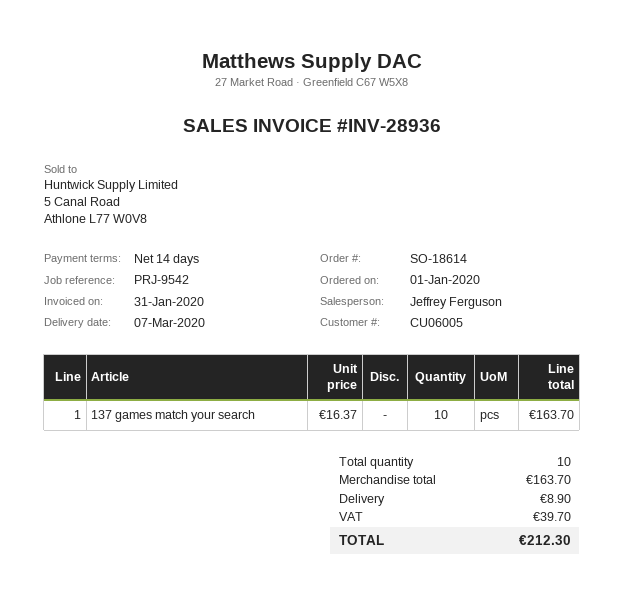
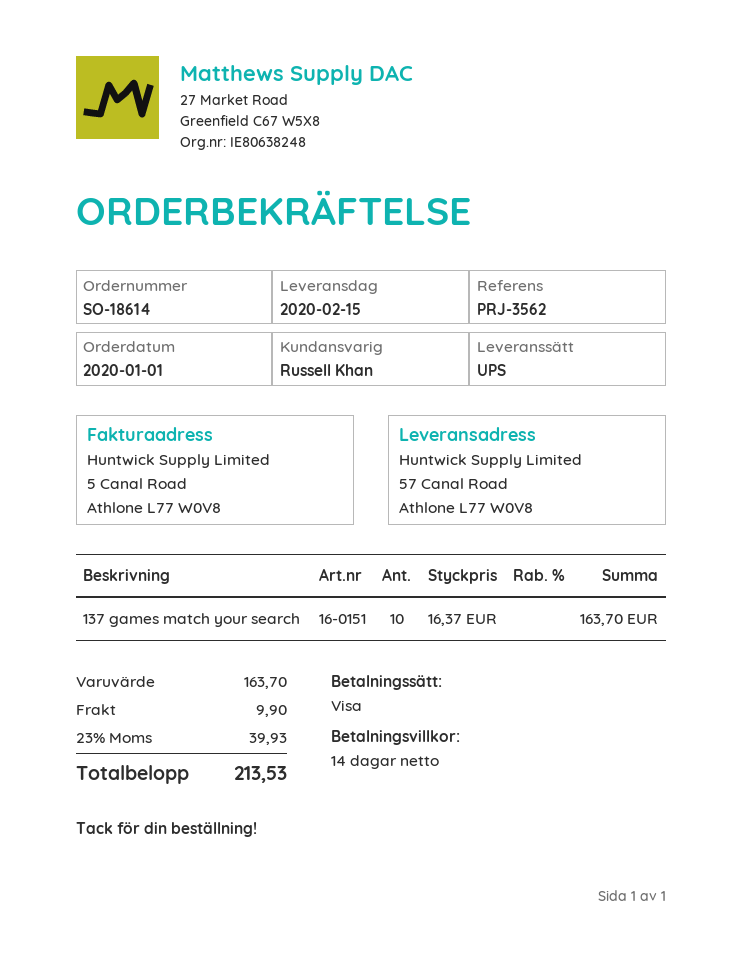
delivery date: 2020-03-07 -> 2020-02-15
reference: PRJ-9542 -> PRJ-3562
sales rep: Jeffrey Ferguson -> Russell Khan
shipping: 8.90 -> 9.90
tax: 39.70 -> 39.93
total: 212.30 -> 213.53

